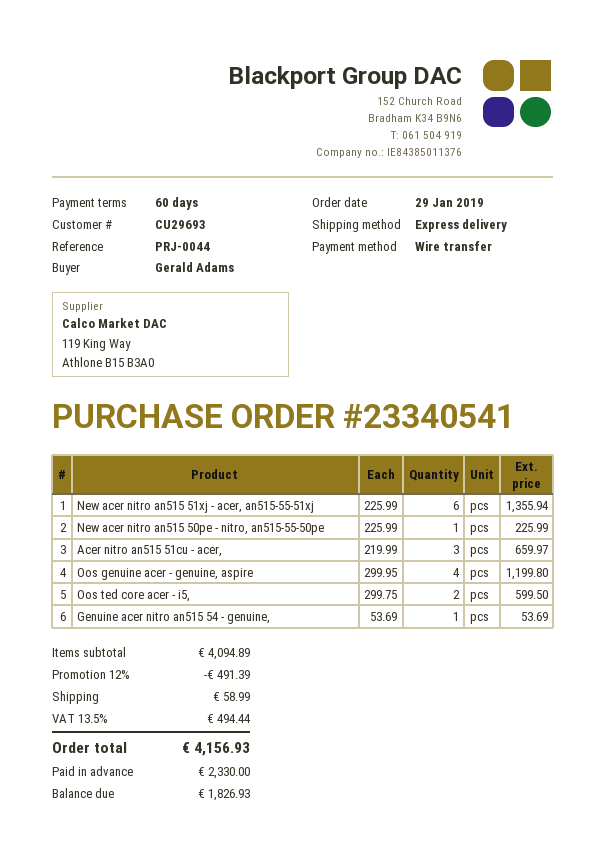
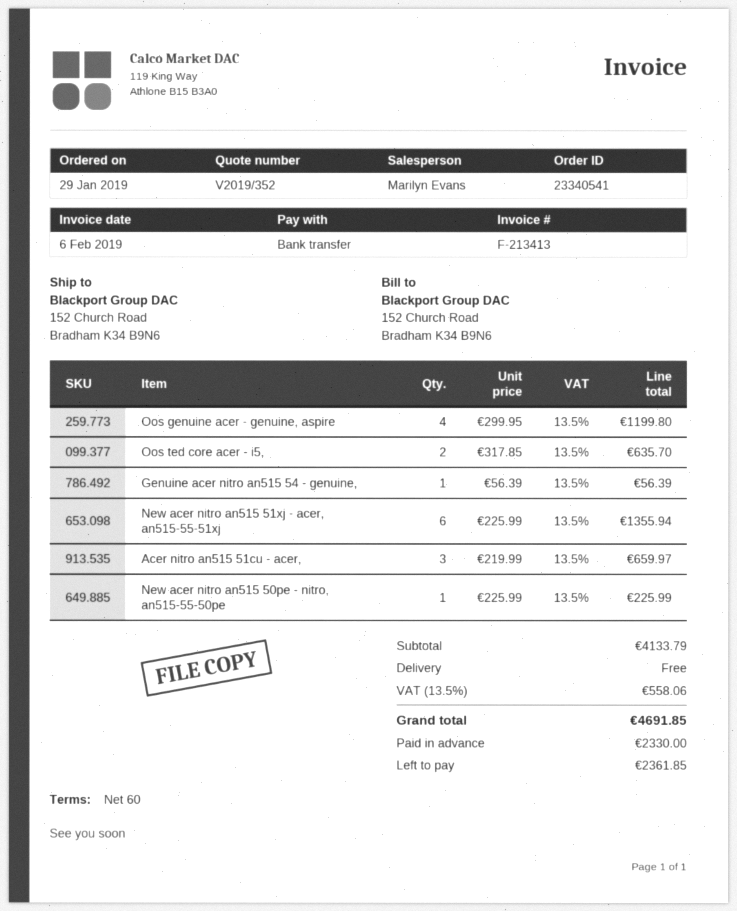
Oos ted core acer - i5,: 2 x 299.75 = 599.50 -> 2 x 317.85 = 635.70
Genuine acer nitro an515 54 - genuine,: 1 x 53.69 = 53.69 -> 1 x 56.39 = 56.39
subtotal: 4094.89 -> 4133.79
discount: 12% = 491.39 -> none
shipping: 58.99 -> 0.00
tax: 13.5% = 494.44 -> 13.5% = 558.06
total: 4156.93 -> 4691.85
balance: 1826.93 -> 2361.85

